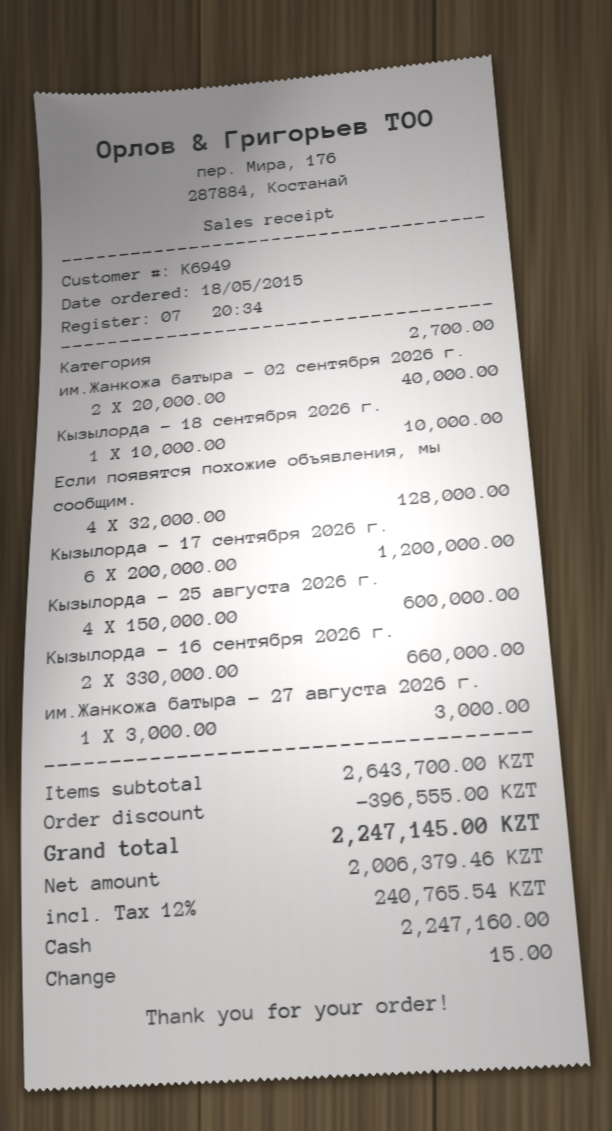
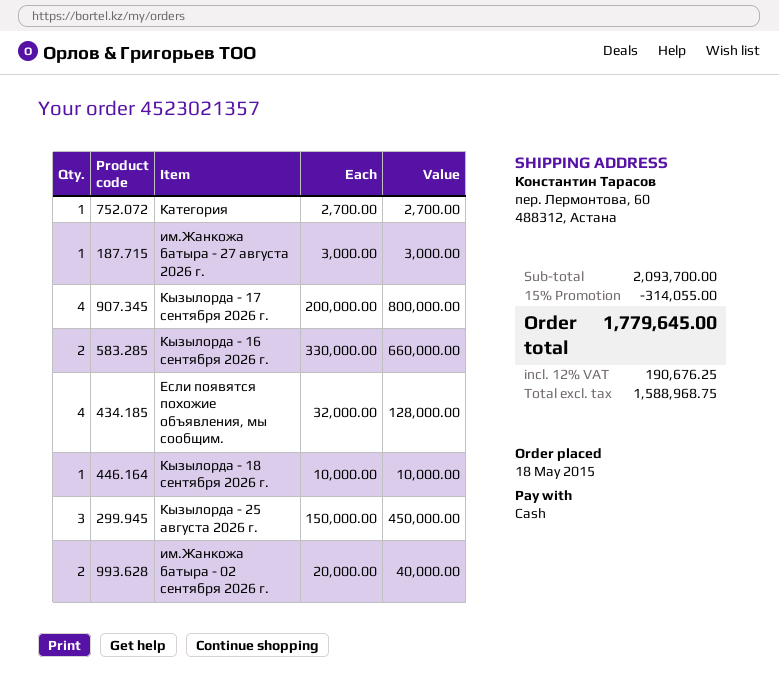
Кызылорда - 17 сентября 2026 г.: 6 x 200000.00 = 1200000.00 -> 4 x 200000.00 = 800000.00
Кызылорда - 25 августа 2026 г.: 4 x 150000.00 = 600000.00 -> 3 x 150000.00 = 450000.00
subtotal: 2643700.00 -> 2093700.00
discount: 396555.00 -> 314055.00
net: 2006379.46 -> 1588968.75
tax: 12% = 240765.54 -> 12% = 190676.25
total: 2247145.00 -> 1779645.00

